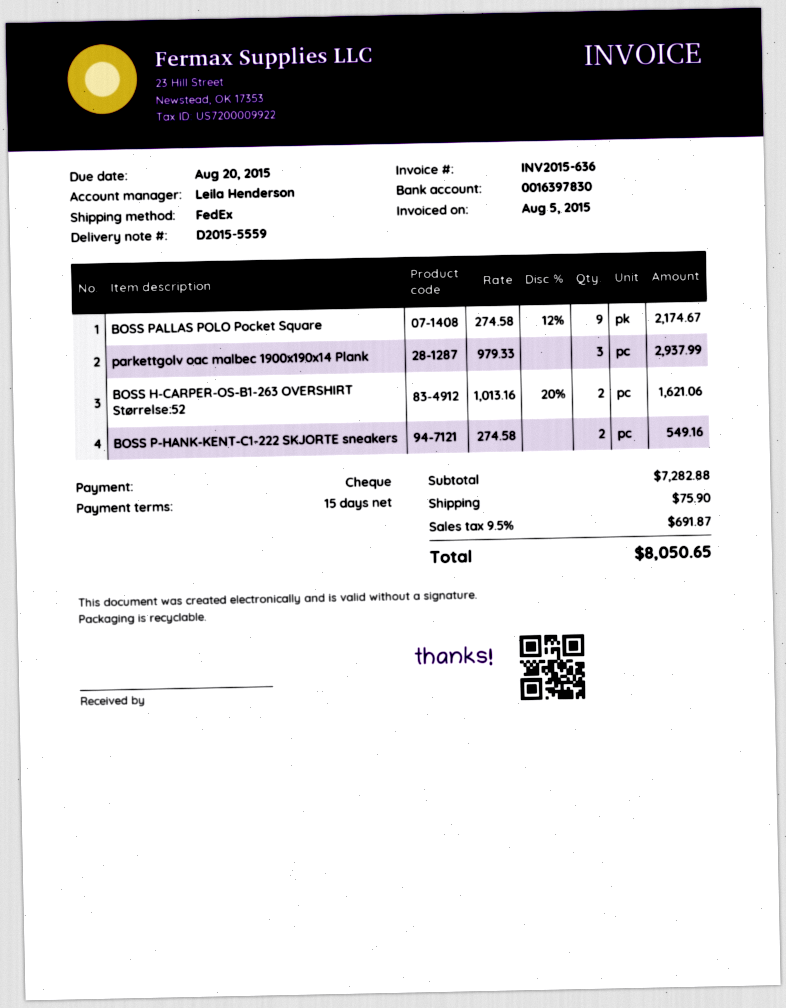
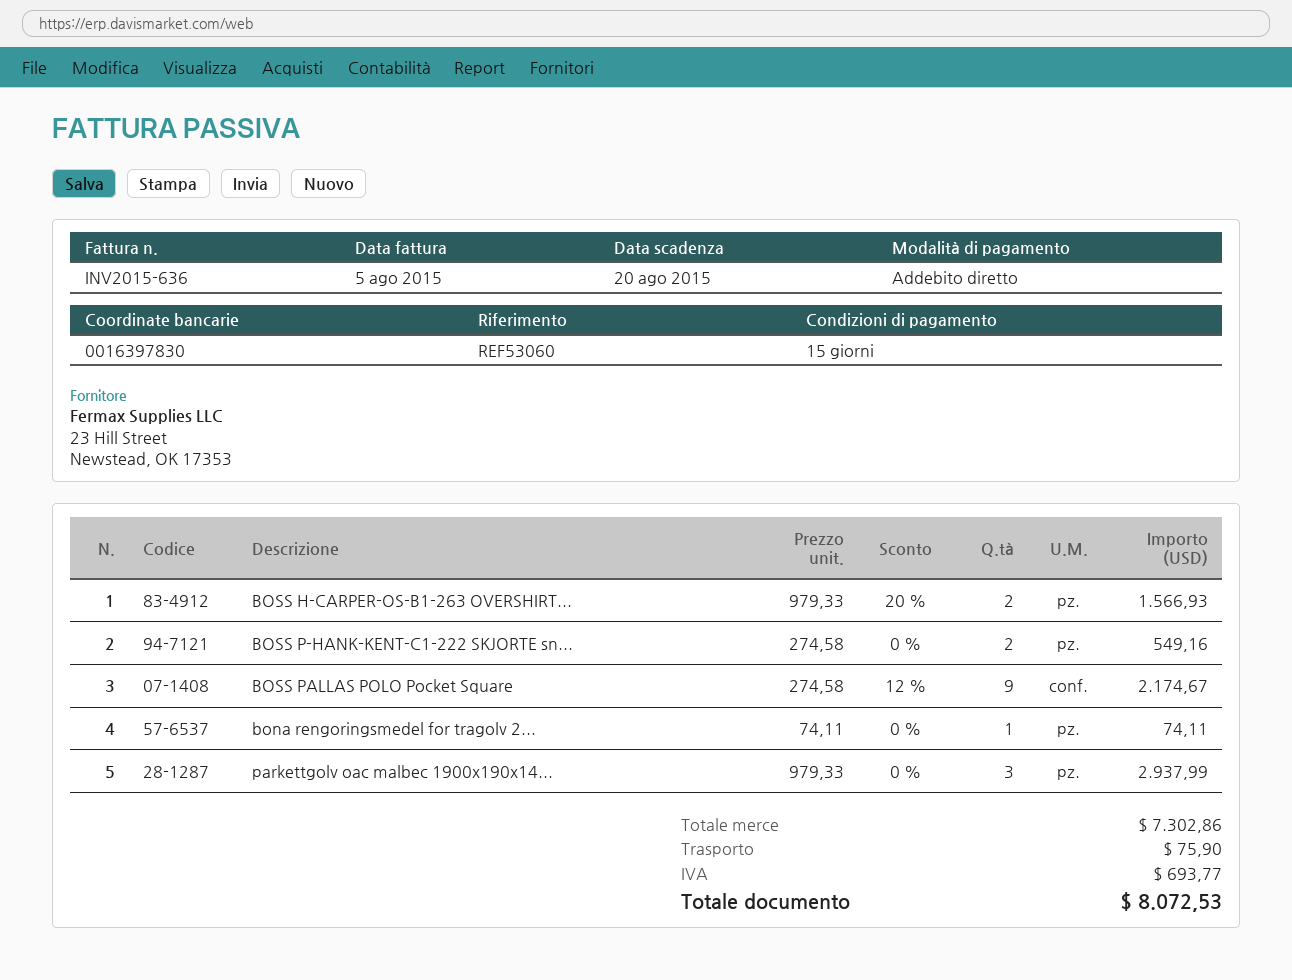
payment method: cheque -> direct debit
BOSS H-CARPER-OS-B1-263 OVERSHIRT Størrelse:52: 2 x 1013.16 - 20% = 1621.06 -> 2 x 979.33 - 20% = 1566.93
bona rengoringsmedel for tragolv 2...: none -> 1 x 74.11 = 74.11
subtotal: 7282.88 -> 7302.86
tax: 691.87 -> 693.77
total: 8050.65 -> 8072.53

